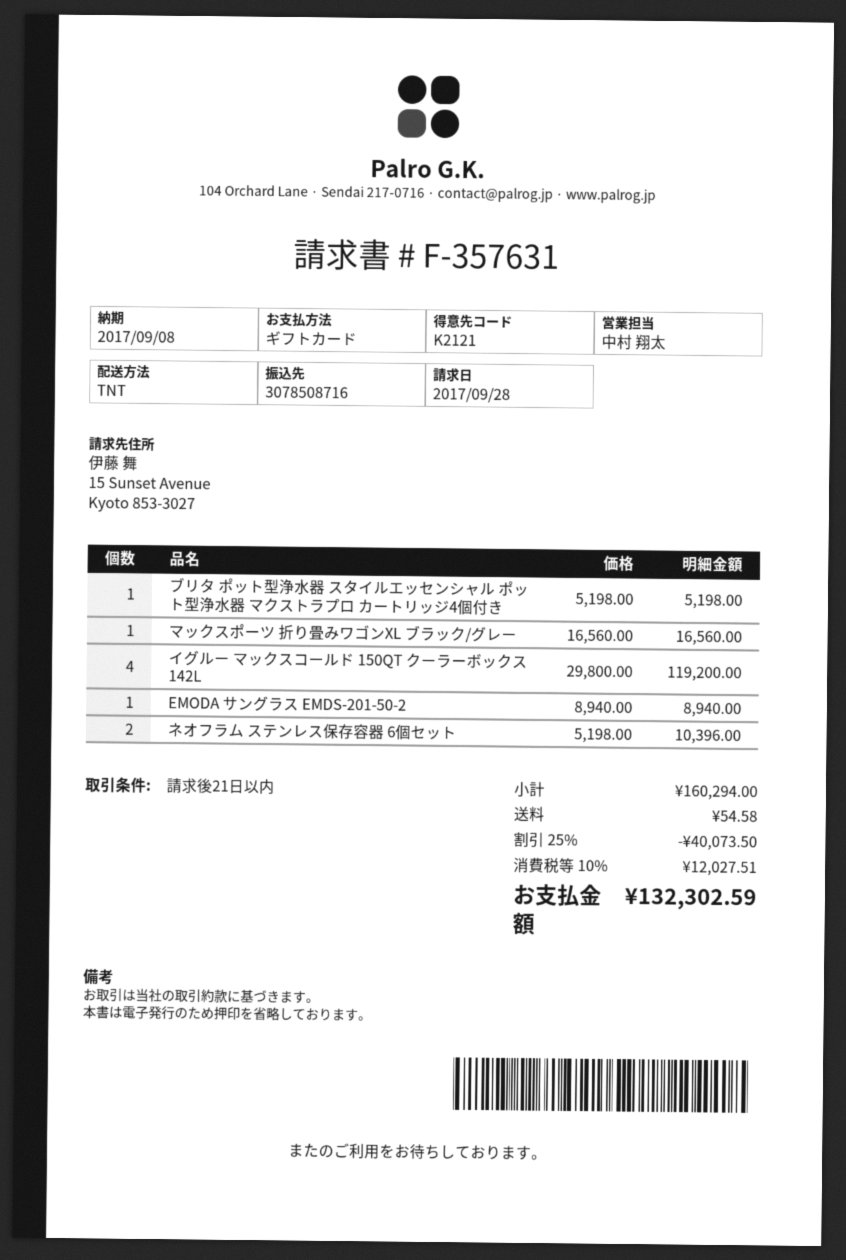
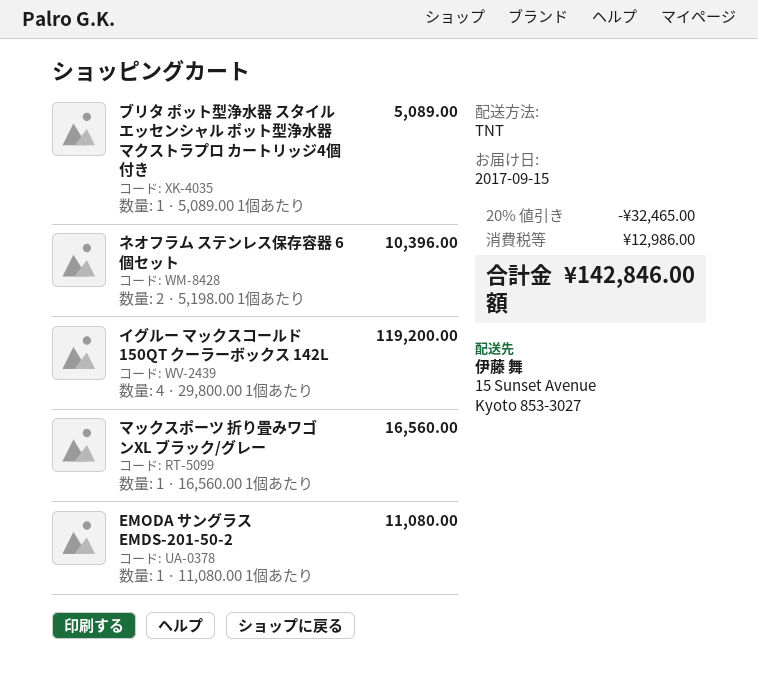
delivery date: 2017-09-08 -> 2017-09-15
ブリタ ポット型浄水器 スタイルエッセンシャル ポット型浄水器 マクストラプロ カートリッジ4個付き: 1 x 5198.00 = 5198.00 -> 1 x 5089.00 = 5089.00
EMODA サングラス EMDS-201-50-2: 1 x 8940.00 = 8940.00 -> 1 x 11080.00 = 11080.00
discount: 25% = 40073.50 -> 20% = 32465.00
shipping: 54.58 -> none
tax: 12027.51 -> 12986.00
total: 132302.59 -> 142846.00

